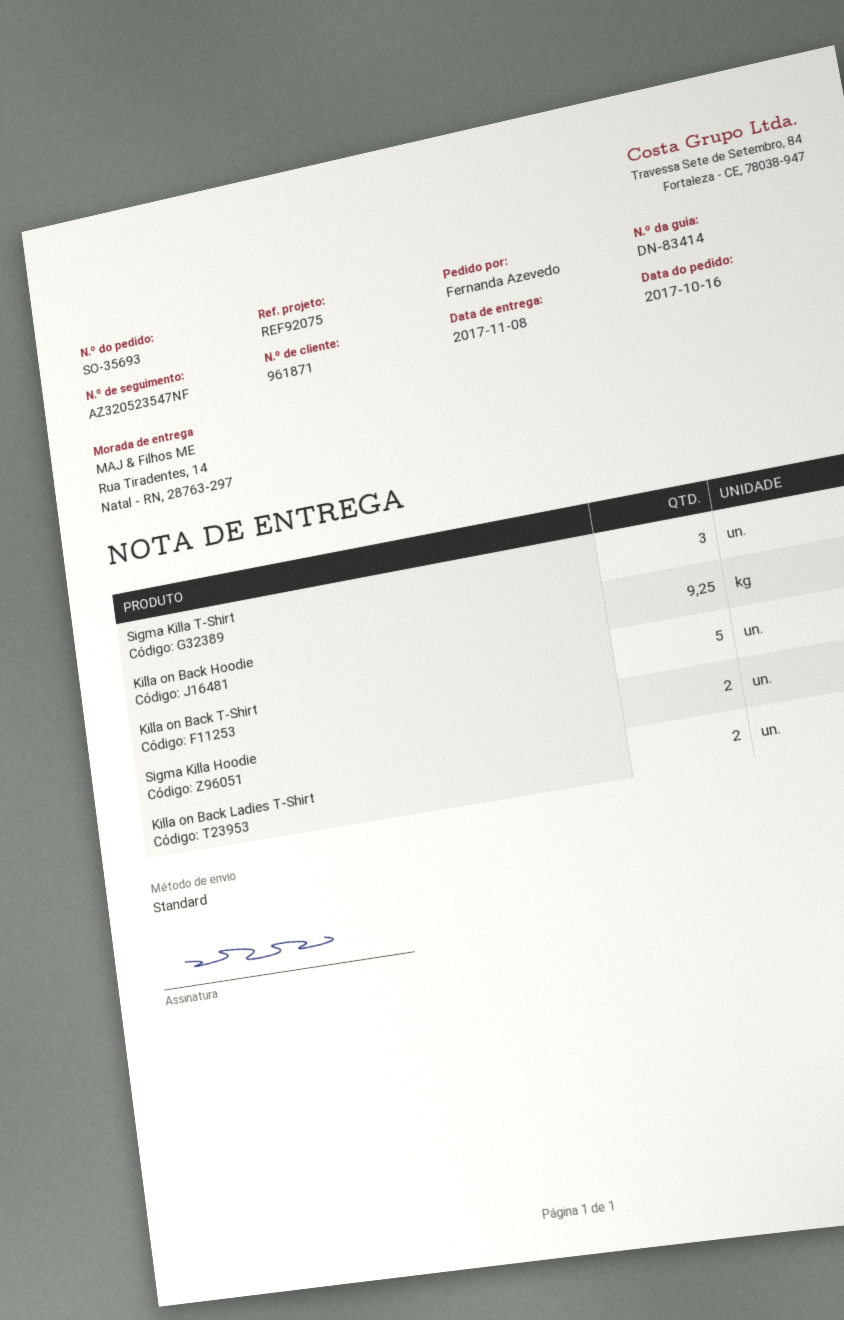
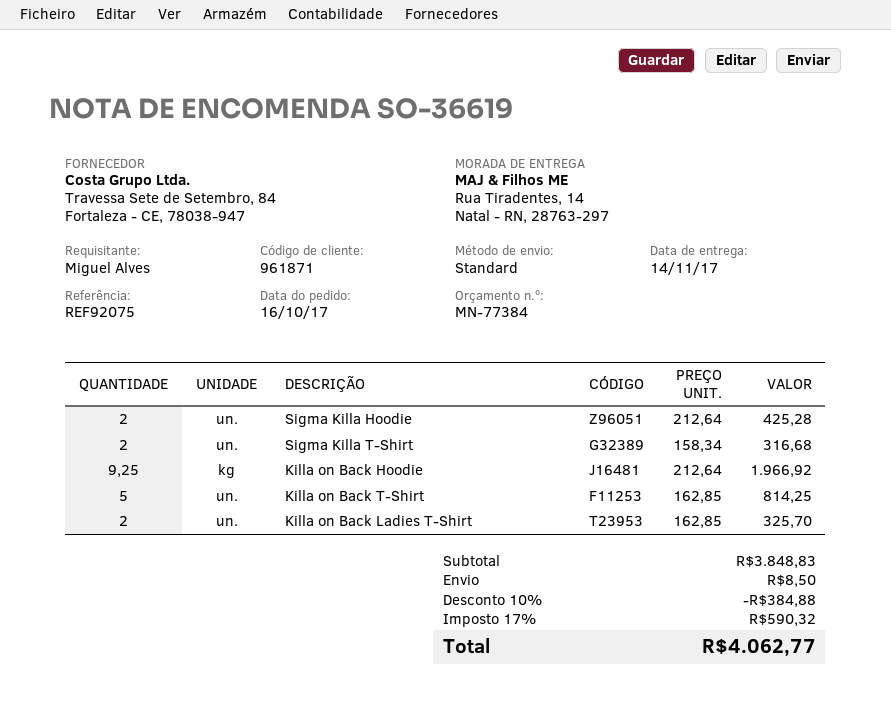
order number: SO-35693 -> SO-36619
delivery date: 2017-11-08 -> 2017-11-14
ordered by: Fernanda Azevedo -> Miguel Alves
Sigma Killa T-Shirt: 3 -> 2

